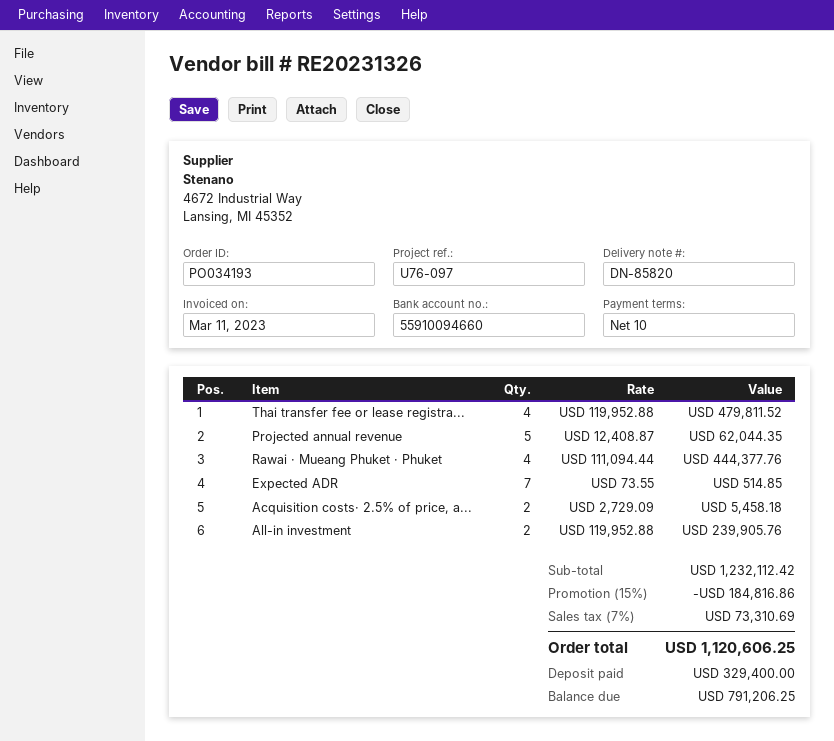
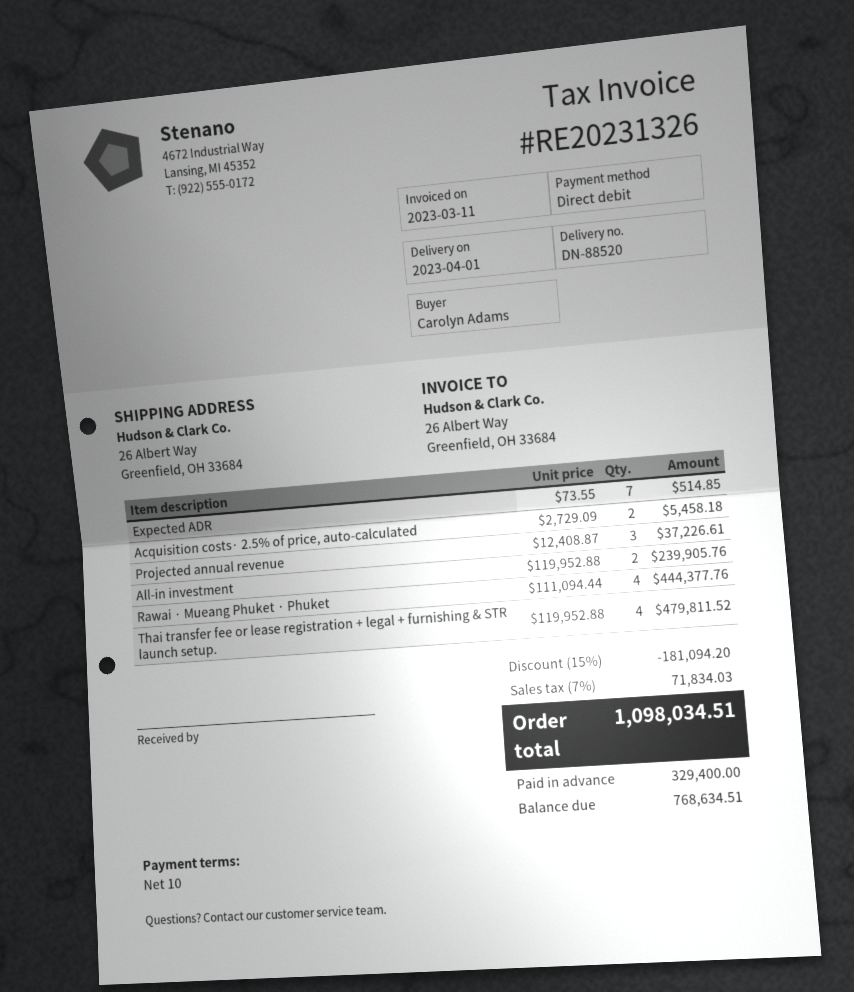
delivery note number: DN-85820 -> DN-88520
Projected annual revenue: 5 x 12408.87 = 62044.35 -> 3 x 12408.87 = 37226.61
discount: 15% = 184816.86 -> 15% = 181094.20
tax: 7% = 73310.69 -> 7% = 71834.03
total: 1120606.25 -> 1098034.51
balance: 791206.25 -> 768634.51

